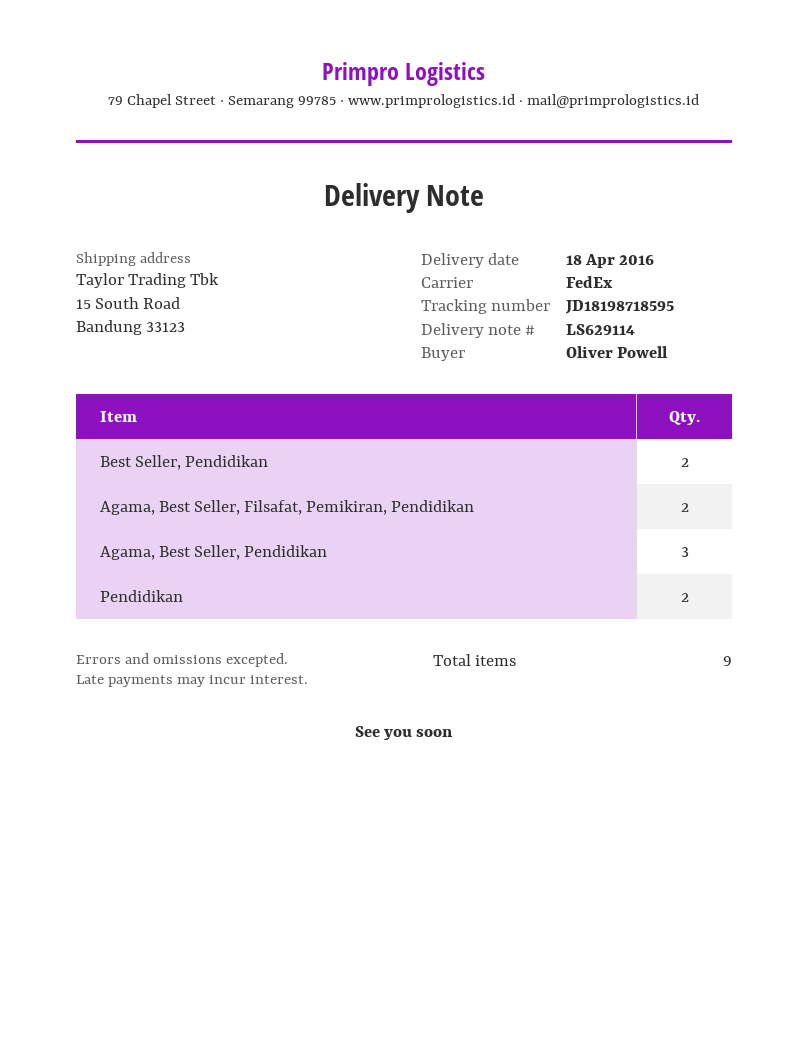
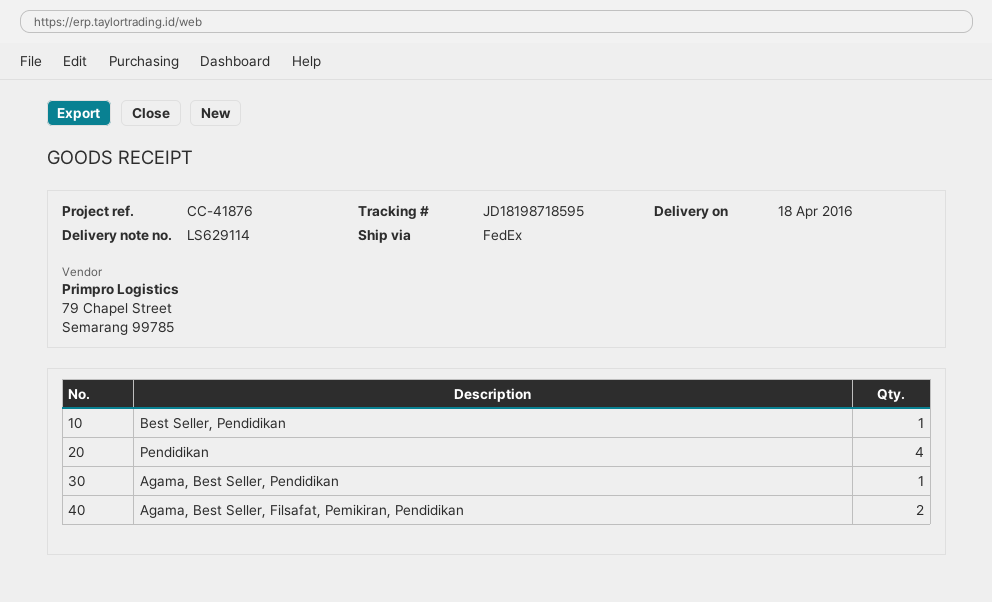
Best Seller, Pendidikan: 2 -> 1
Agama, Best Seller, Pendidikan: 3 -> 1
Pendidikan: 2 -> 4

